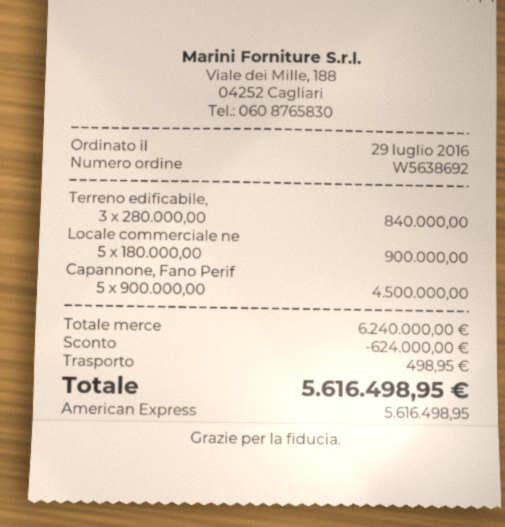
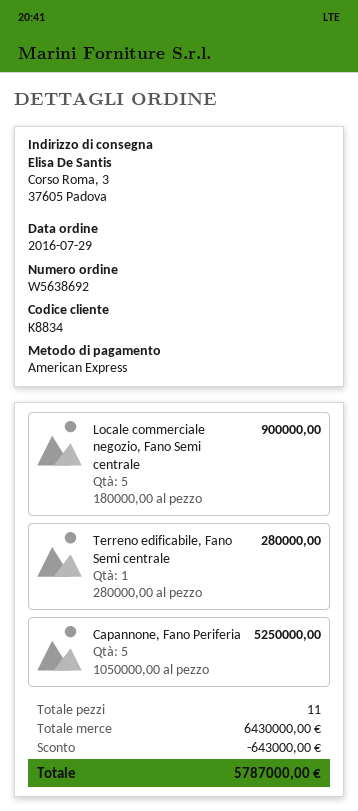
Terreno edificabile,: 3 x 280000.00 = 840000.00 -> 1 x 280000.00 = 280000.00
Capannone, Fano Perif: 5 x 900000.00 = 4500000.00 -> 5 x 1050000.00 = 5250000.00
subtotal: 6240000.00 -> 6430000.00
discount: 624000.00 -> 643000.00
shipping: 498.95 -> none
total: 5616498.95 -> 5787000.00

